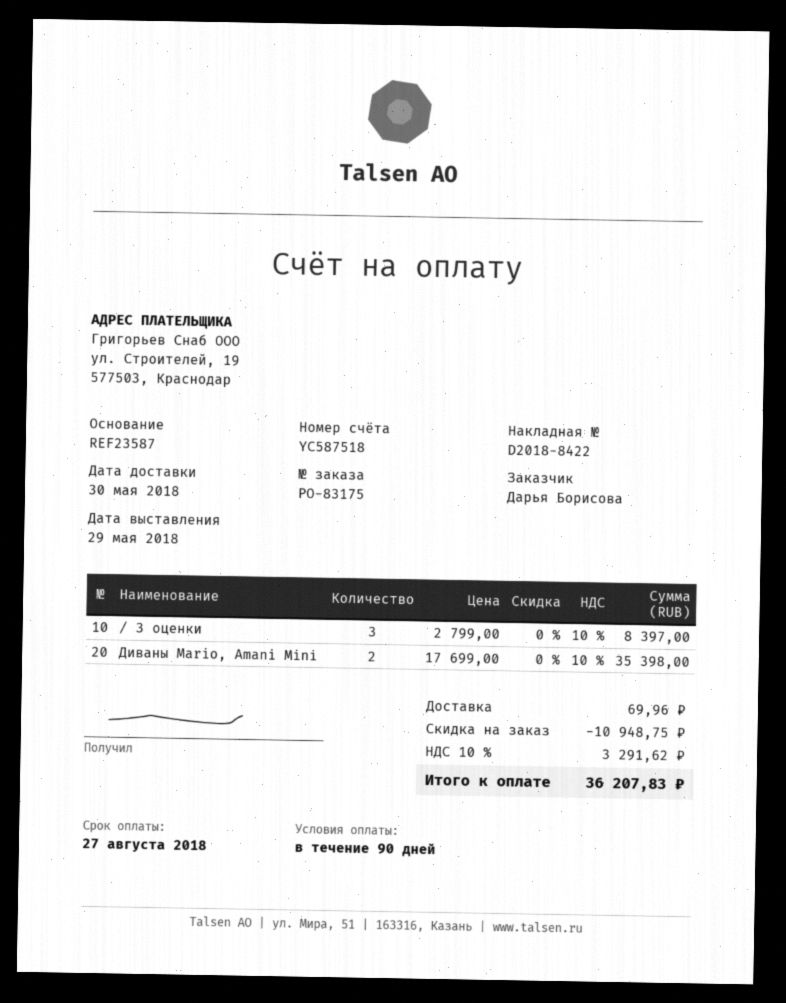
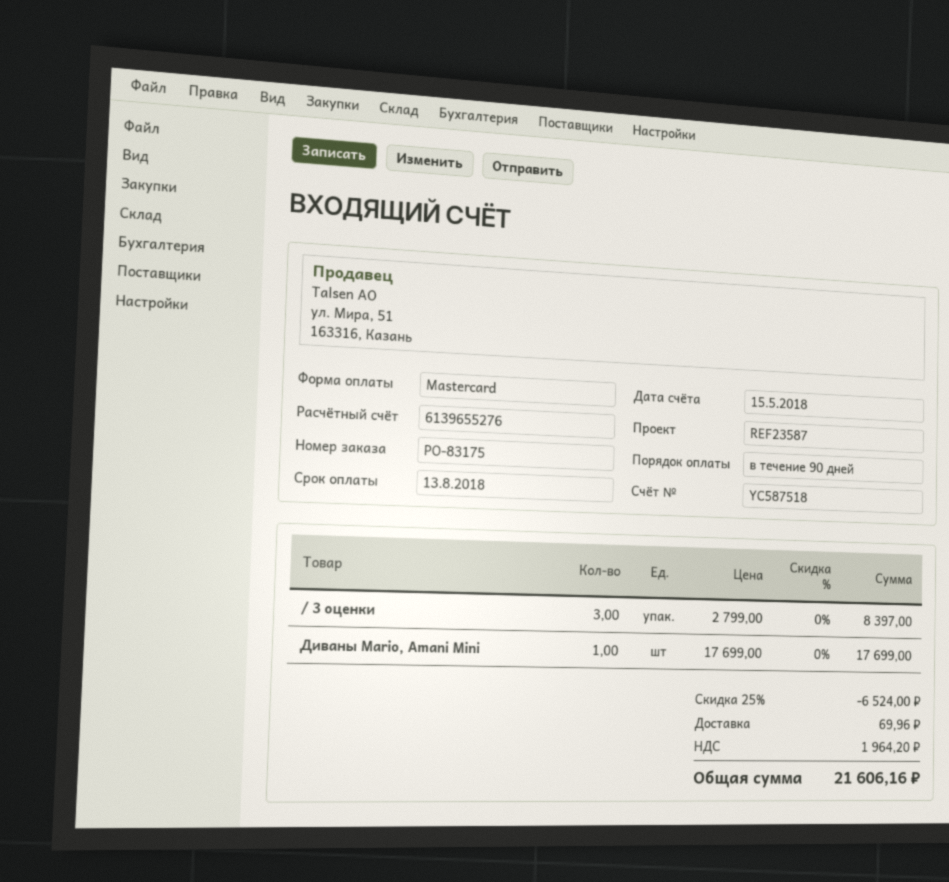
invoice date: 2018-05-29 -> 2018-05-15
due date: 2018-08-27 -> 2018-08-13
Диваны Mario, Amani Mini: 2 x 17699.00 = 35398.00 -> 1 x 17699.00 = 17699.00
discount: 10948.75 -> 6524.00
tax: 3291.62 -> 1964.20
total: 36207.83 -> 21606.16

